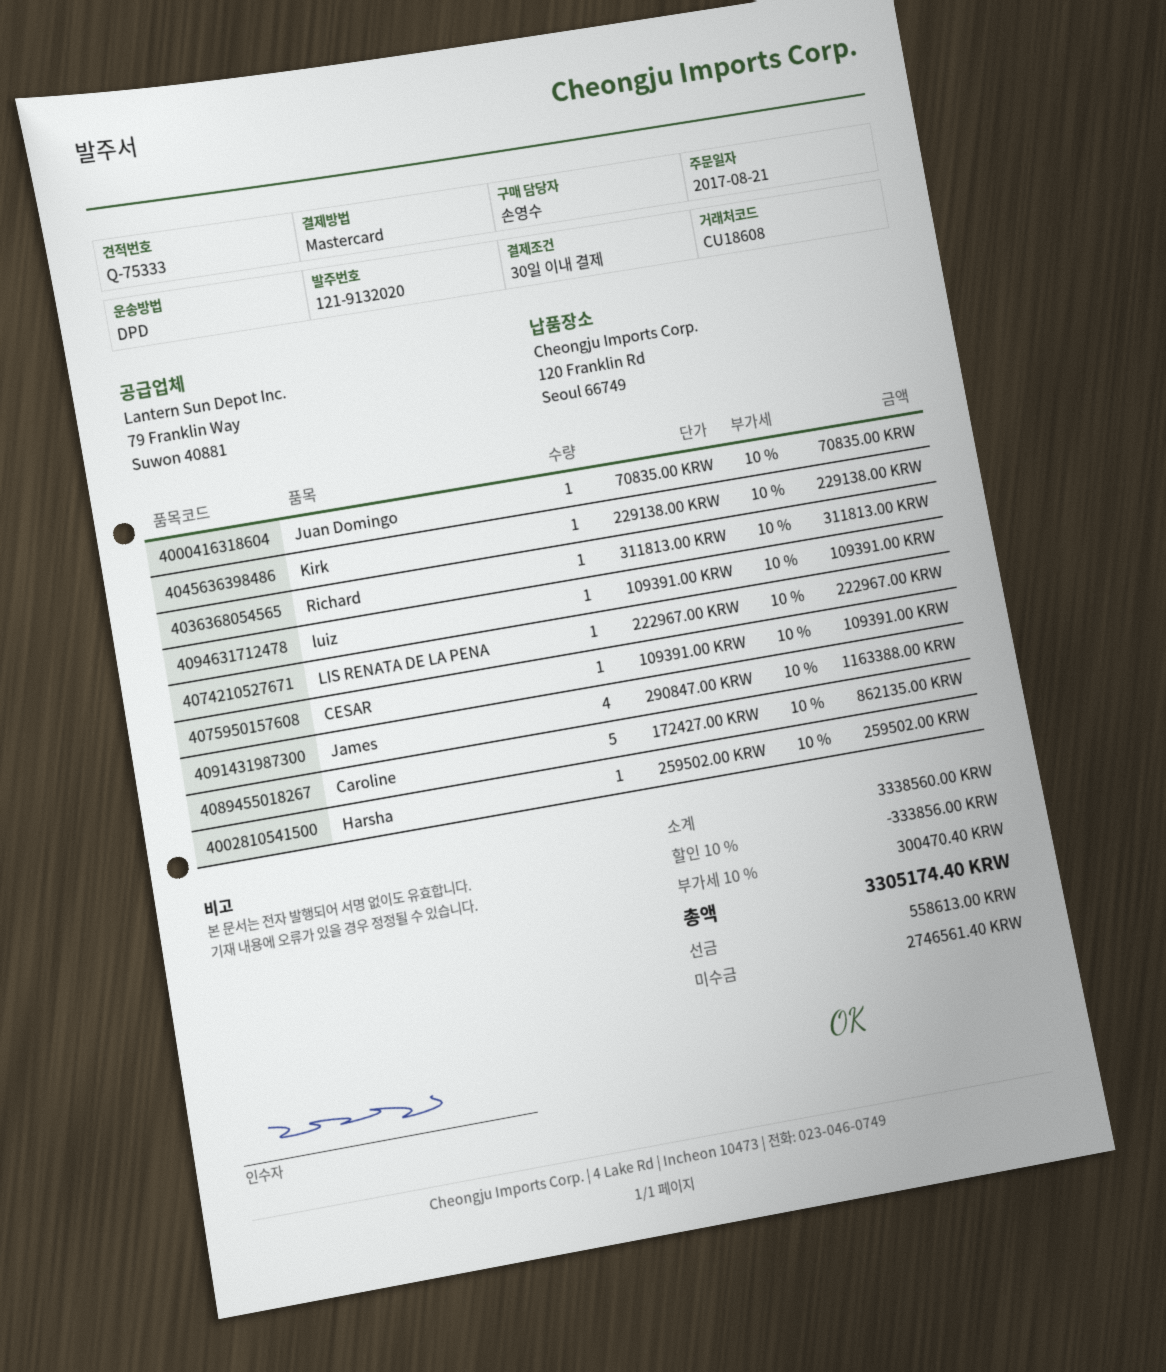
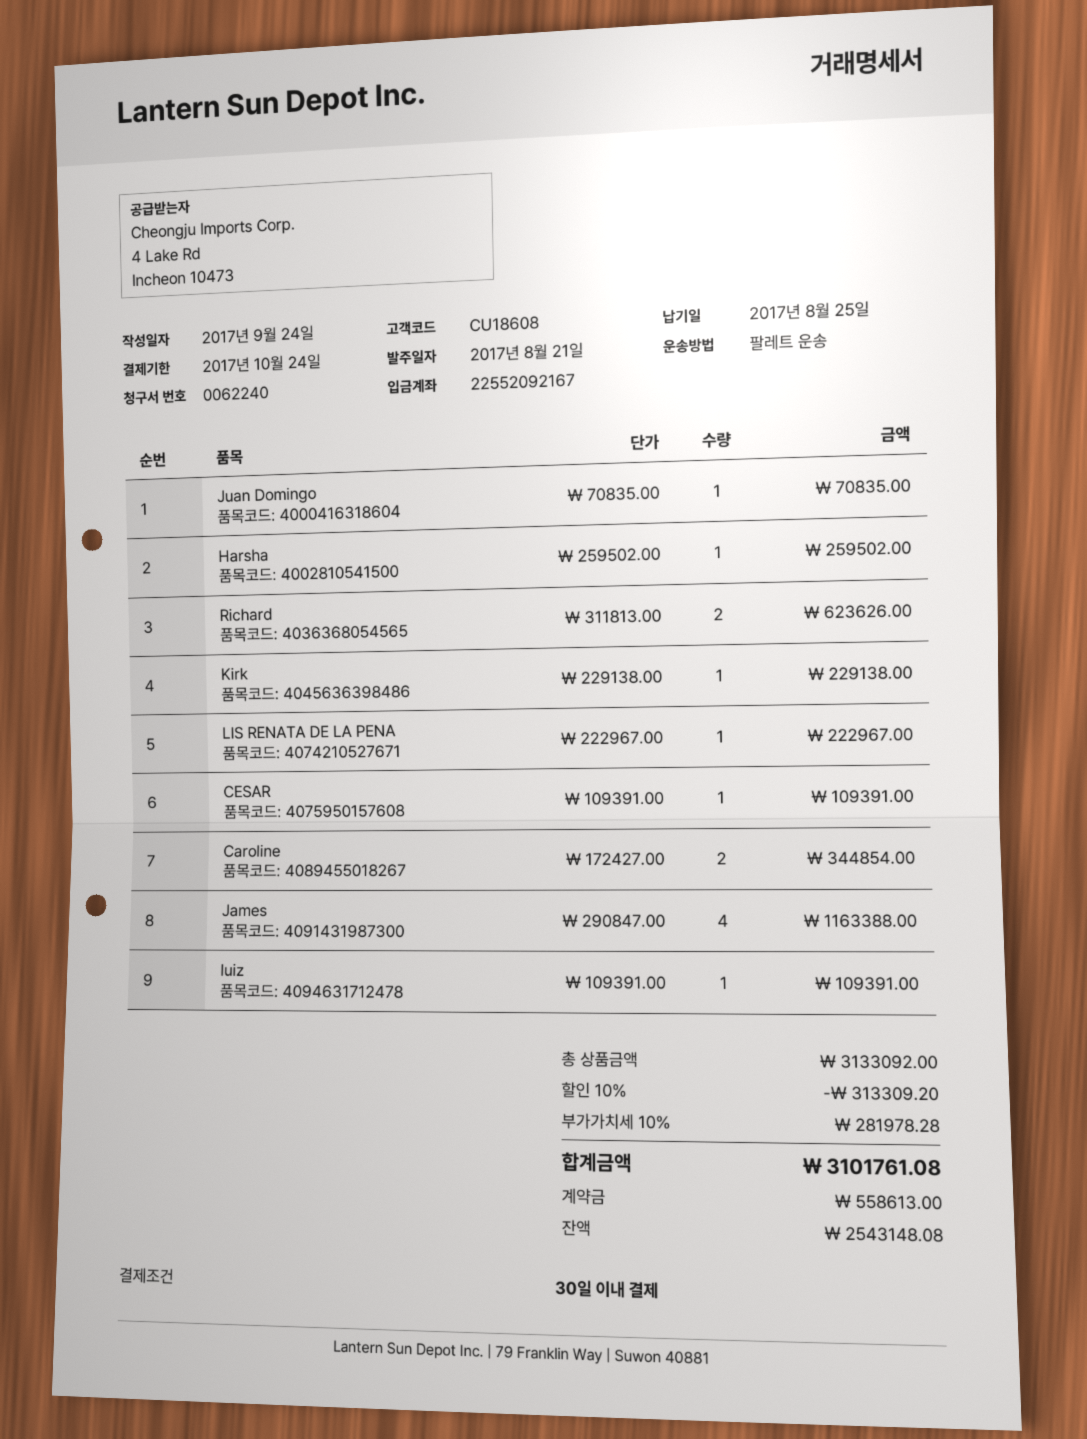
shipping method: DPD -> pallet freight
Richard: 1 x 311813.00 = 311813.00 -> 2 x 311813.00 = 623626.00
Caroline: 5 x 172427.00 = 862135.00 -> 2 x 172427.00 = 344854.00
subtotal: 3338560.00 -> 3133092.00
discount: 10% = 333856.00 -> 10% = 313309.20
tax: 10% = 300470.40 -> 10% = 281978.28
total: 3305174.40 -> 3101761.08
balance: 2746561.40 -> 2543148.08

